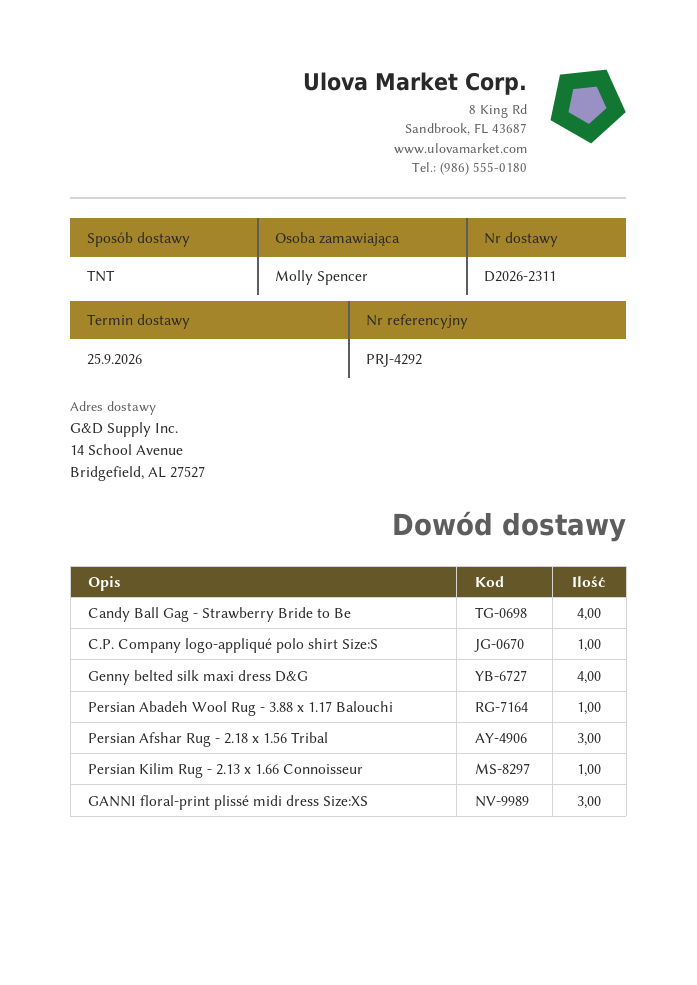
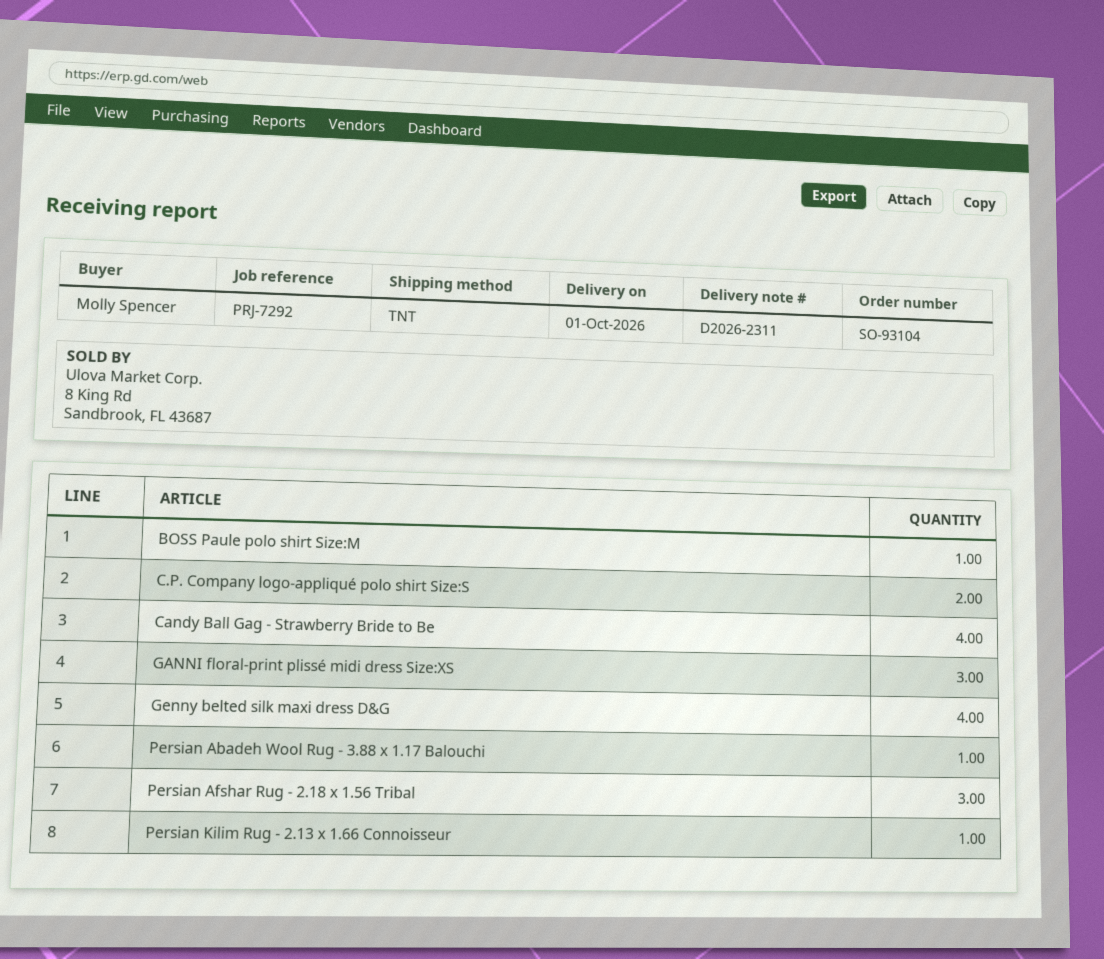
delivery date: 2026-09-25 -> 2026-10-01
reference: PRJ-4292 -> PRJ-7292
C.P. Company logo-appliqué polo shirt Size:S: 1 -> 2
BOSS Paule polo shirt Size:M: none -> 1

